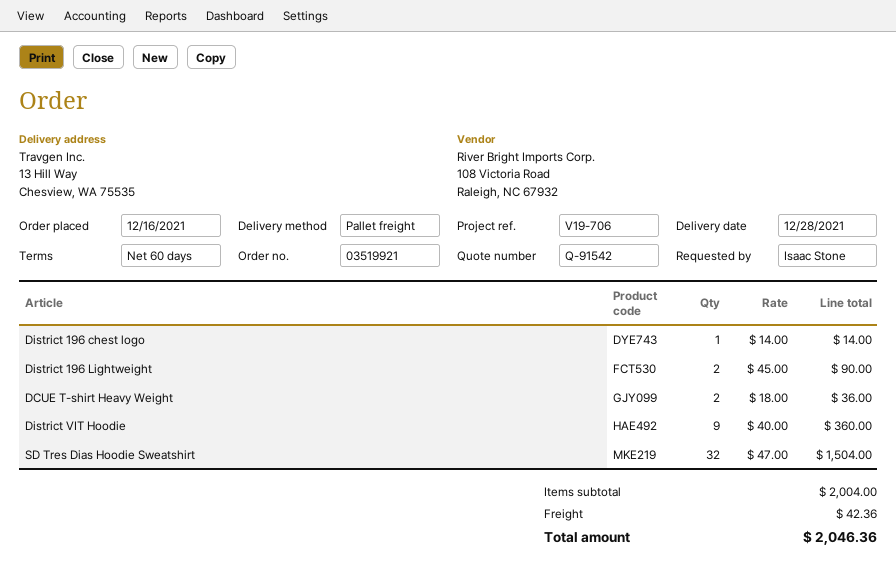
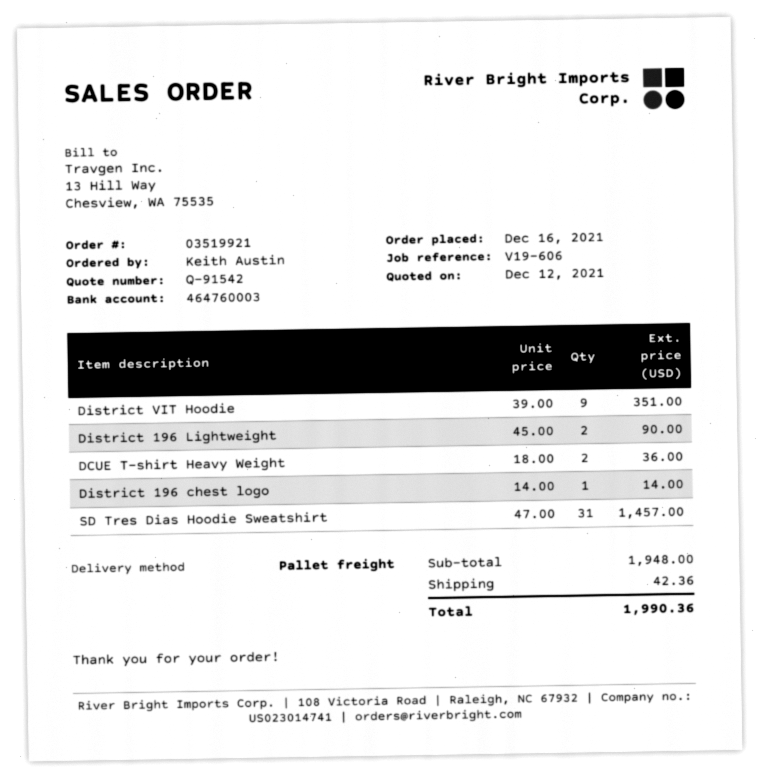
reference: V19-706 -> V19-606
ordered by: Isaac Stone -> Keith Austin
District VIT Hoodie: 9 x 40.00 = 360.00 -> 9 x 39.00 = 351.00
SD Tres Dias Hoodie Sweatshirt: 32 x 47.00 = 1504.00 -> 31 x 47.00 = 1457.00
subtotal: 2004.00 -> 1948.00
total: 2046.36 -> 1990.36

